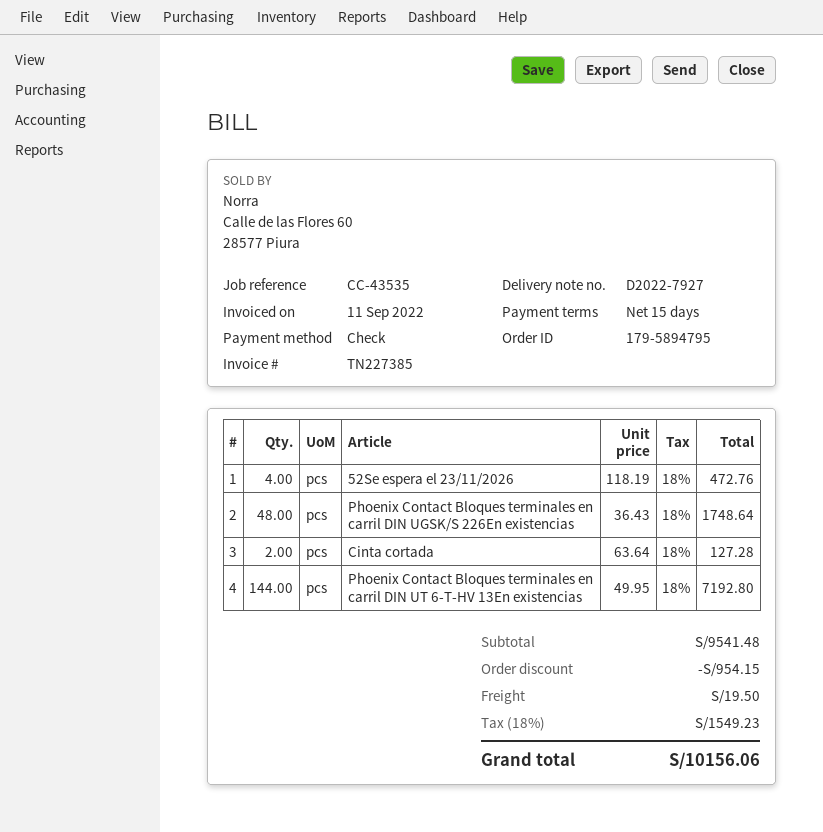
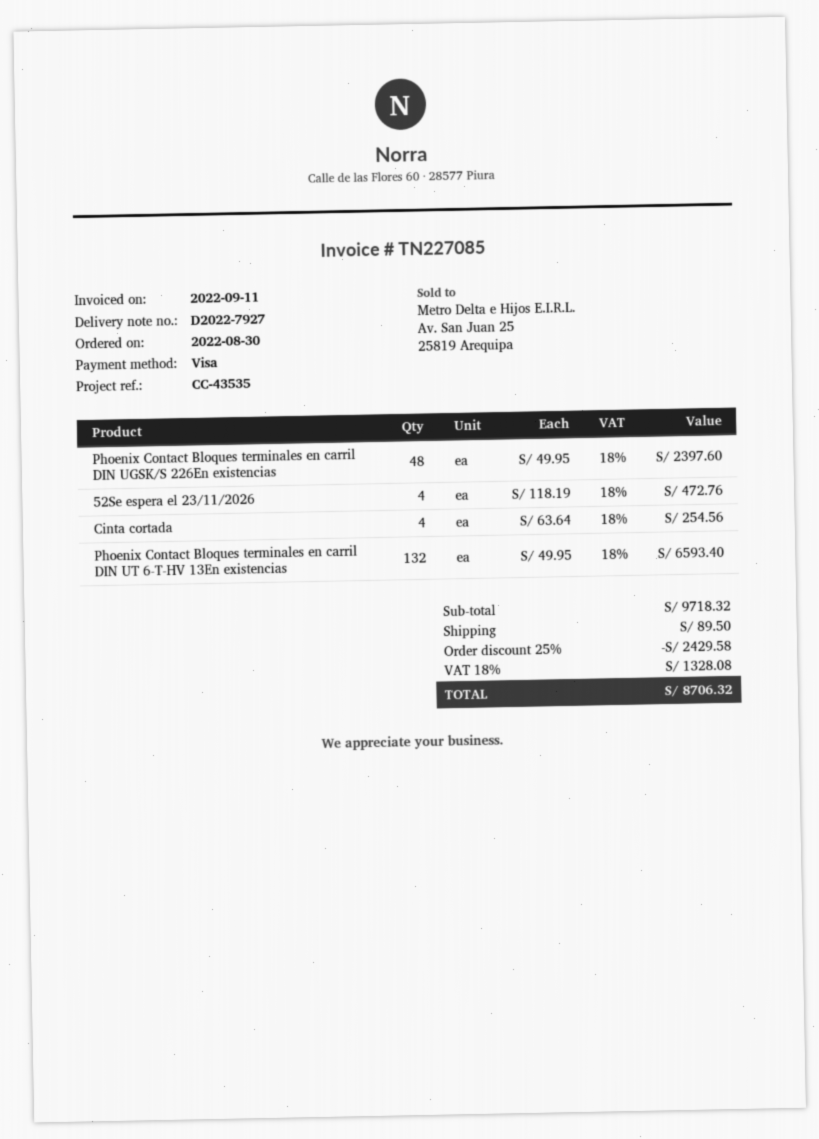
invoice number: TN227385 -> TN227085
payment method: cheque -> Visa
Phoenix Contact Bloques terminales en carril DIN UGSK/S 226En existencias: 48 x 36.43 = 1748.64 -> 48 x 49.95 = 2397.60
Cinta cortada: 2 x 63.64 = 127.28 -> 4 x 63.64 = 254.56
Phoenix Contact Bloques terminales en carril DIN UT 6-T-HV 13En existencias: 144 x 49.95 = 7192.80 -> 132 x 49.95 = 6593.40
subtotal: 9541.48 -> 9718.32
discount: 954.15 -> 2429.58
shipping: 19.50 -> 89.50
tax: 18% = 1549.23 -> 18% = 1328.08
total: 10156.06 -> 8706.32

